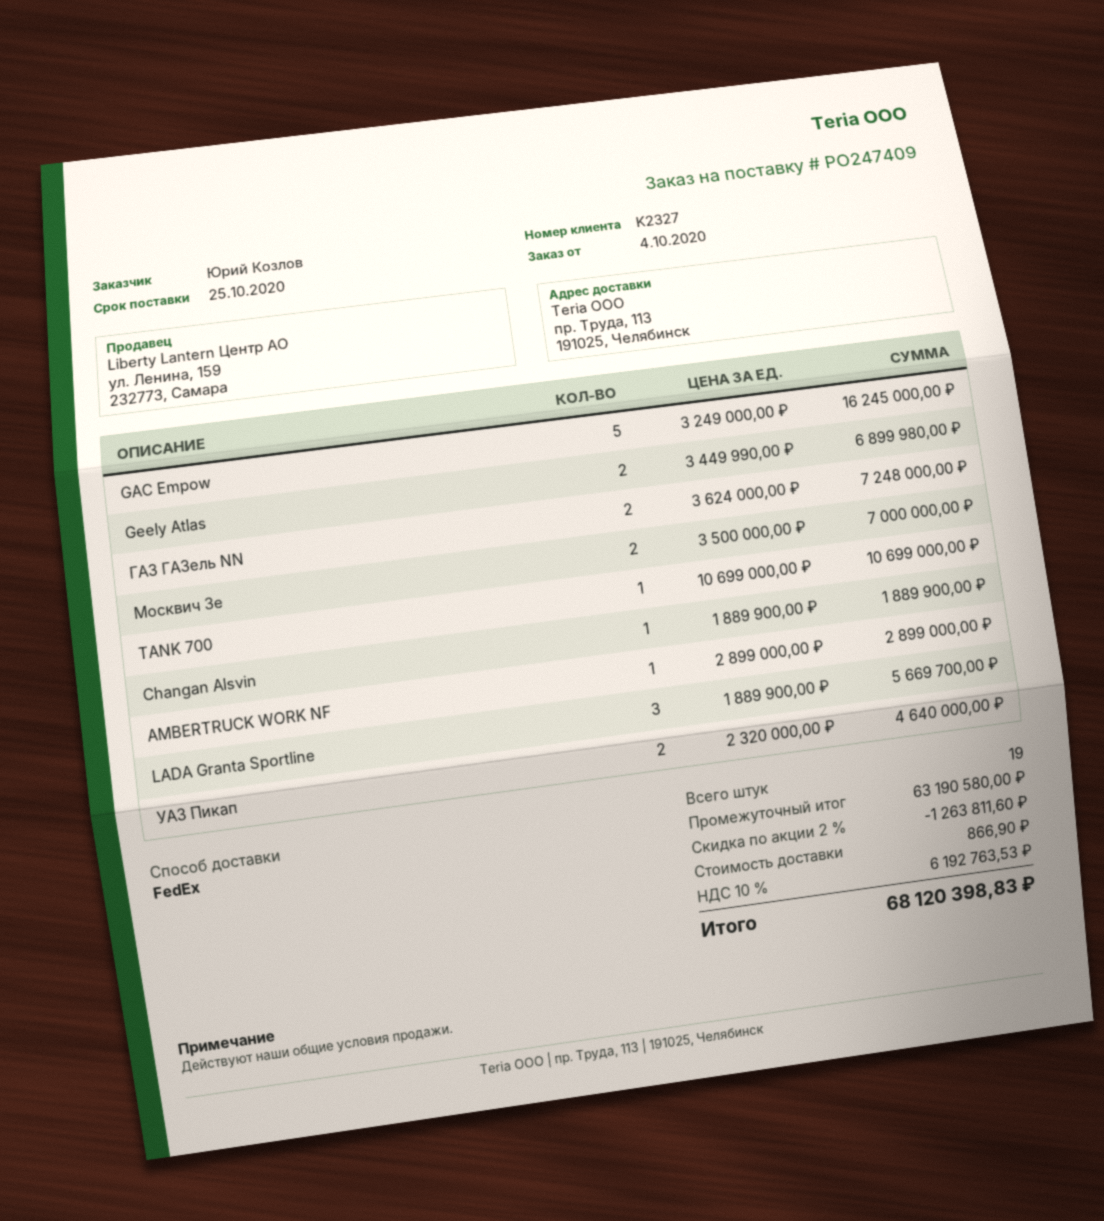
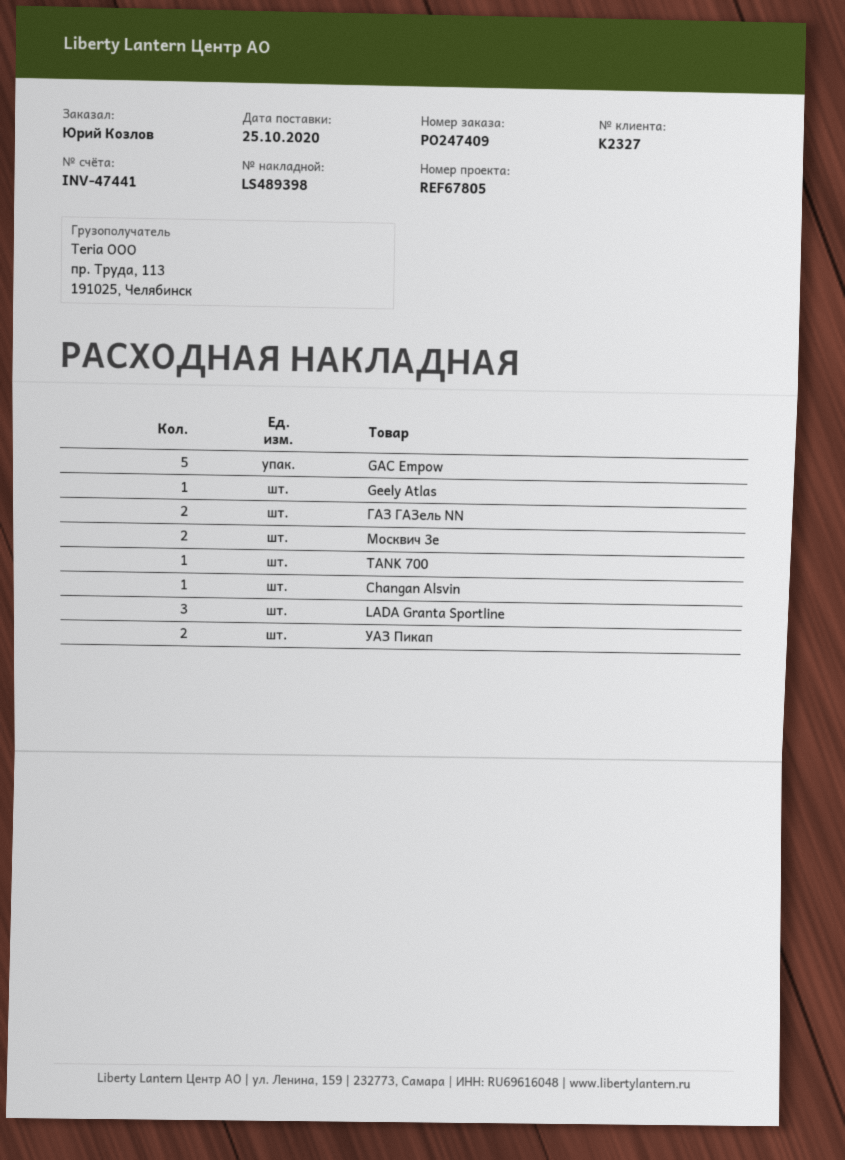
Geely Atlas: 2 -> 1
AMBERTRUCK WORK NF: 1 -> none

